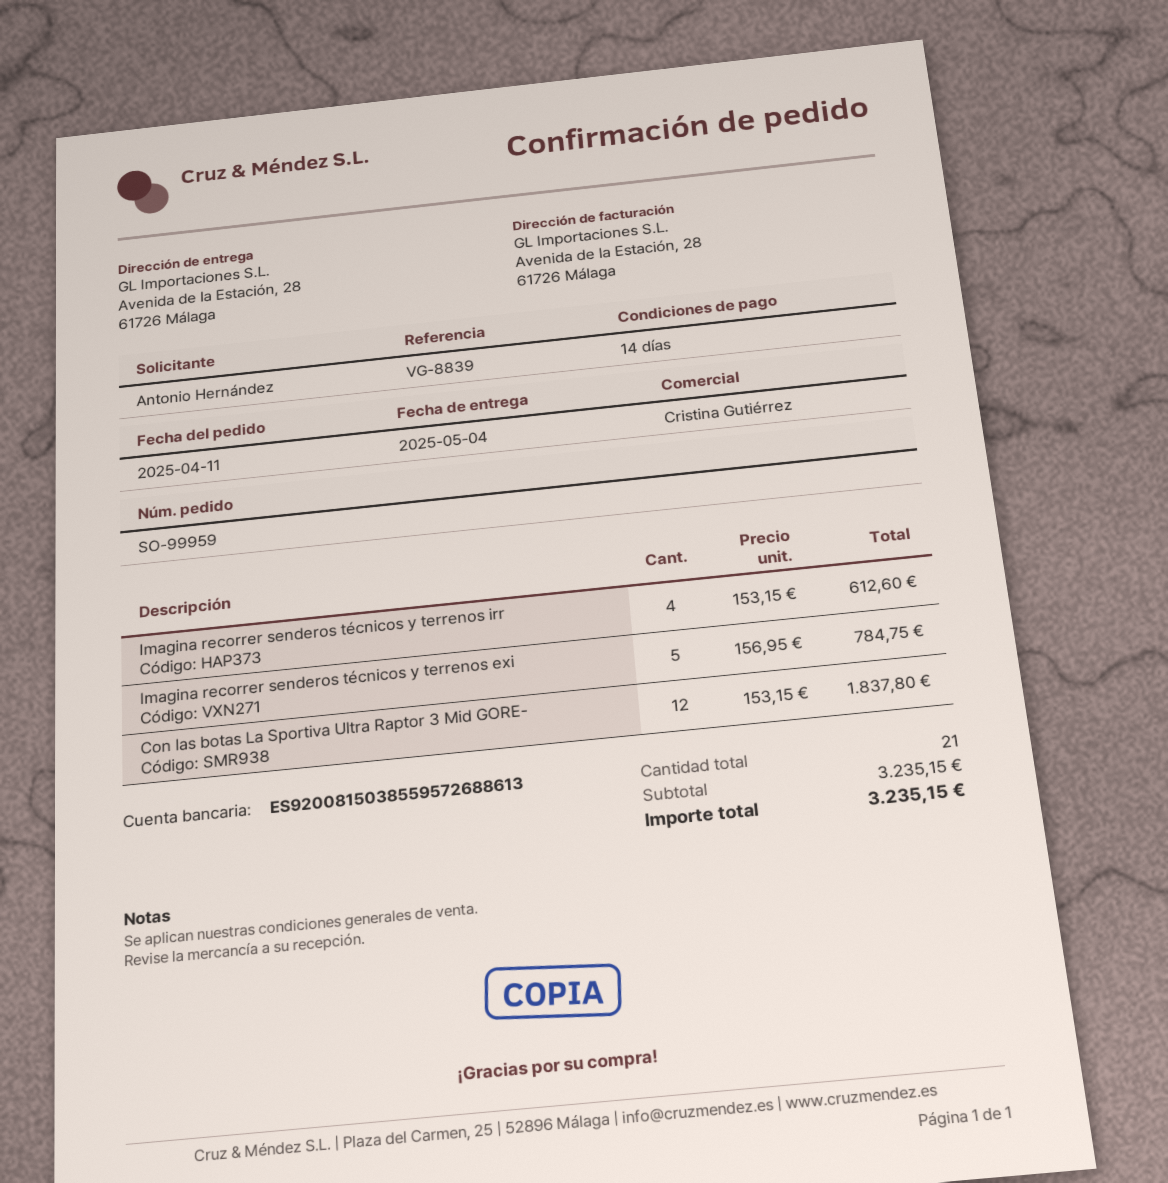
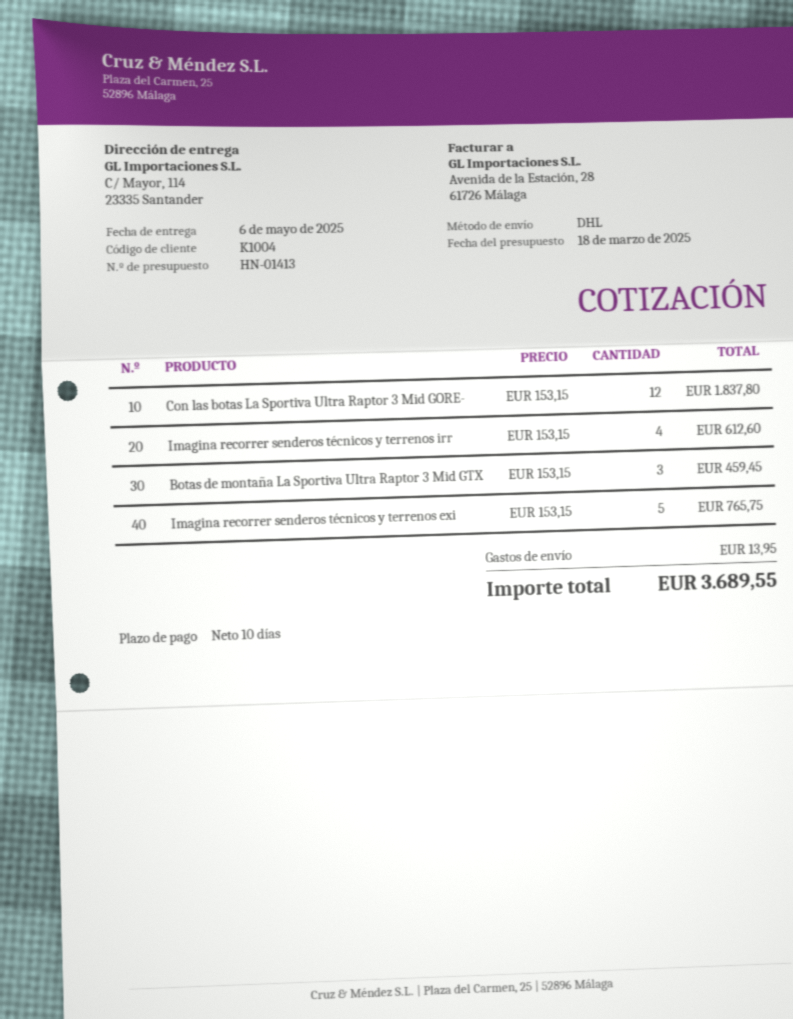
delivery date: 2025-05-04 -> 2025-05-06
payment terms: 14 days -> 10 days
ship to: Avenida de la Estación, 28, 61726 Málaga -> C/ Mayor, 114, 23335 Santander
Imagina recorrer senderos técnicos y terrenos exi: 5 x 156.95 = 784.75 -> 5 x 153.15 = 765.75
Botas de montaña La Sportiva Ultra Raptor 3 Mid GTX: none -> 3 x 153.15 = 459.45
shipping: none -> 13.95
total: 3235.15 -> 3689.55

